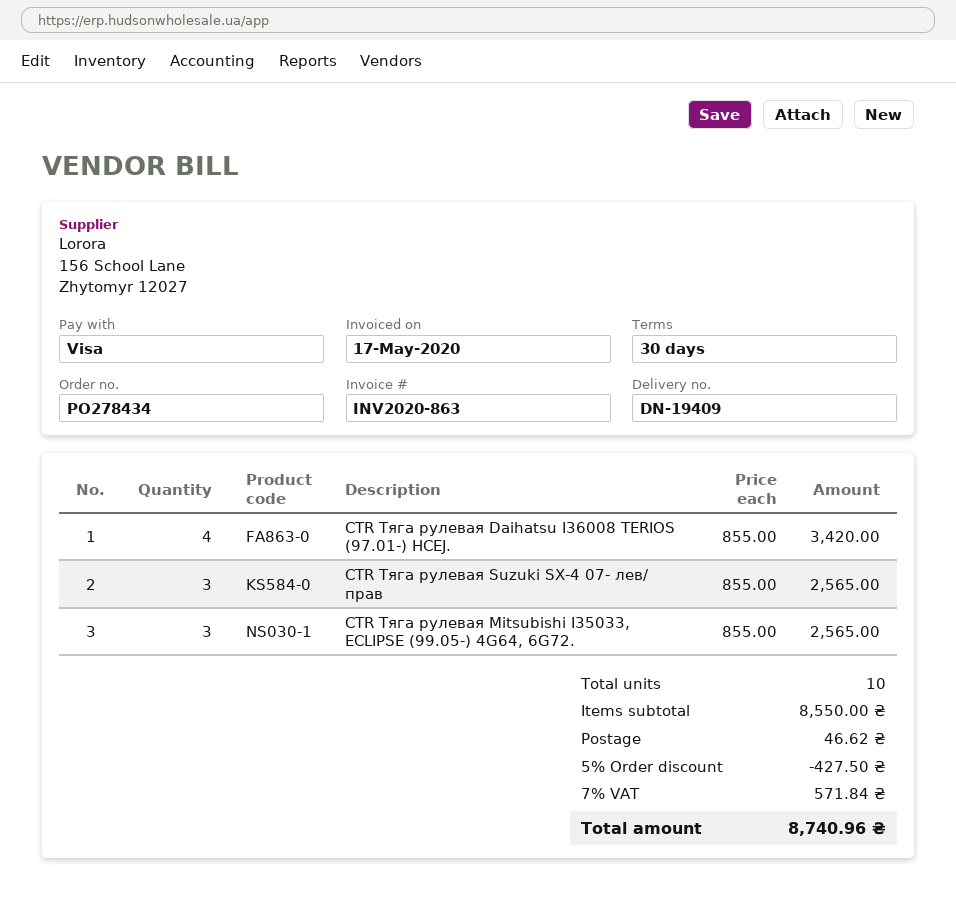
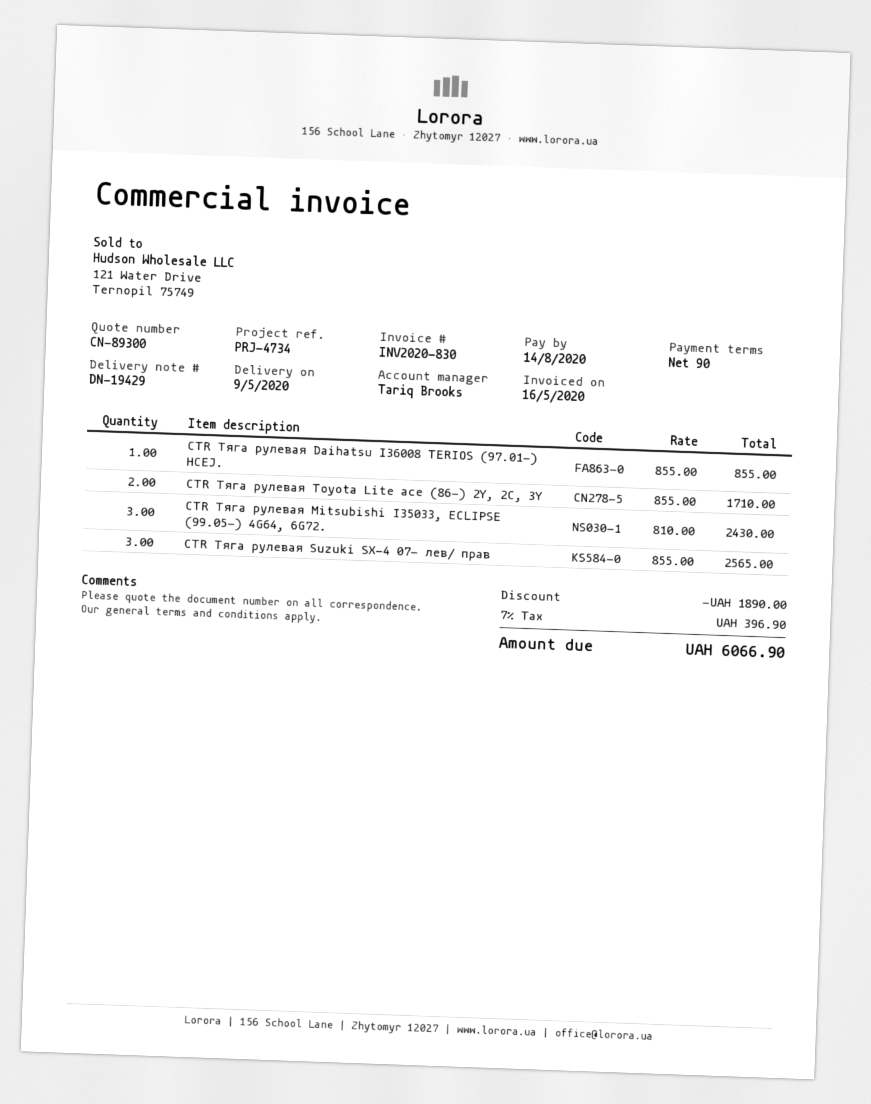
delivery note number: DN-19409 -> DN-19429
invoice number: INV2020-863 -> INV2020-830
invoice date: 2020-05-17 -> 2020-05-16
payment terms: 30 days -> 90 days
CTR Тяга рулевая Daihatsu I36008 TERIOS (97.01-) HCEJ.: 4 x 855.00 = 3420.00 -> 1 x 855.00 = 855.00
CTR Тяга рулевая Mitsubishi I35033, ECLIPSE (99.05-) 4G64, 6G72.: 3 x 855.00 = 2565.00 -> 3 x 810.00 = 2430.00
CTR Тяга рулевая Toyota Lite ace (86-) 2Y, 2C, 3Y: none -> 2 x 855.00 = 1710.00
discount: 427.50 -> 1890.00
shipping: 46.62 -> none
tax: 7% = 571.84 -> 7% = 396.90
total: 8740.96 -> 6066.90

